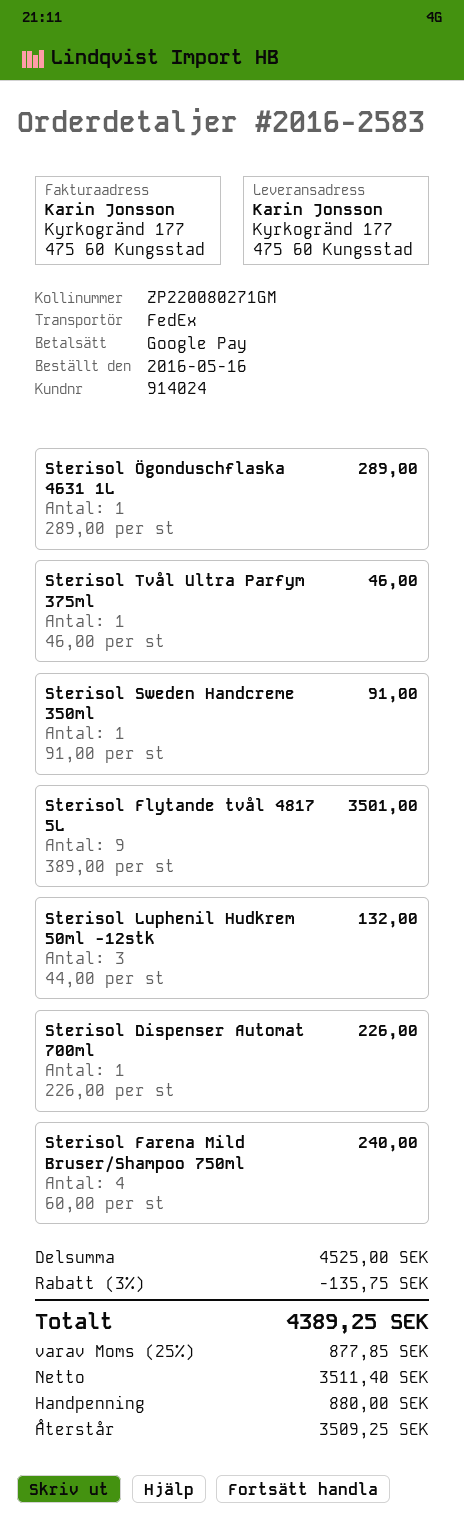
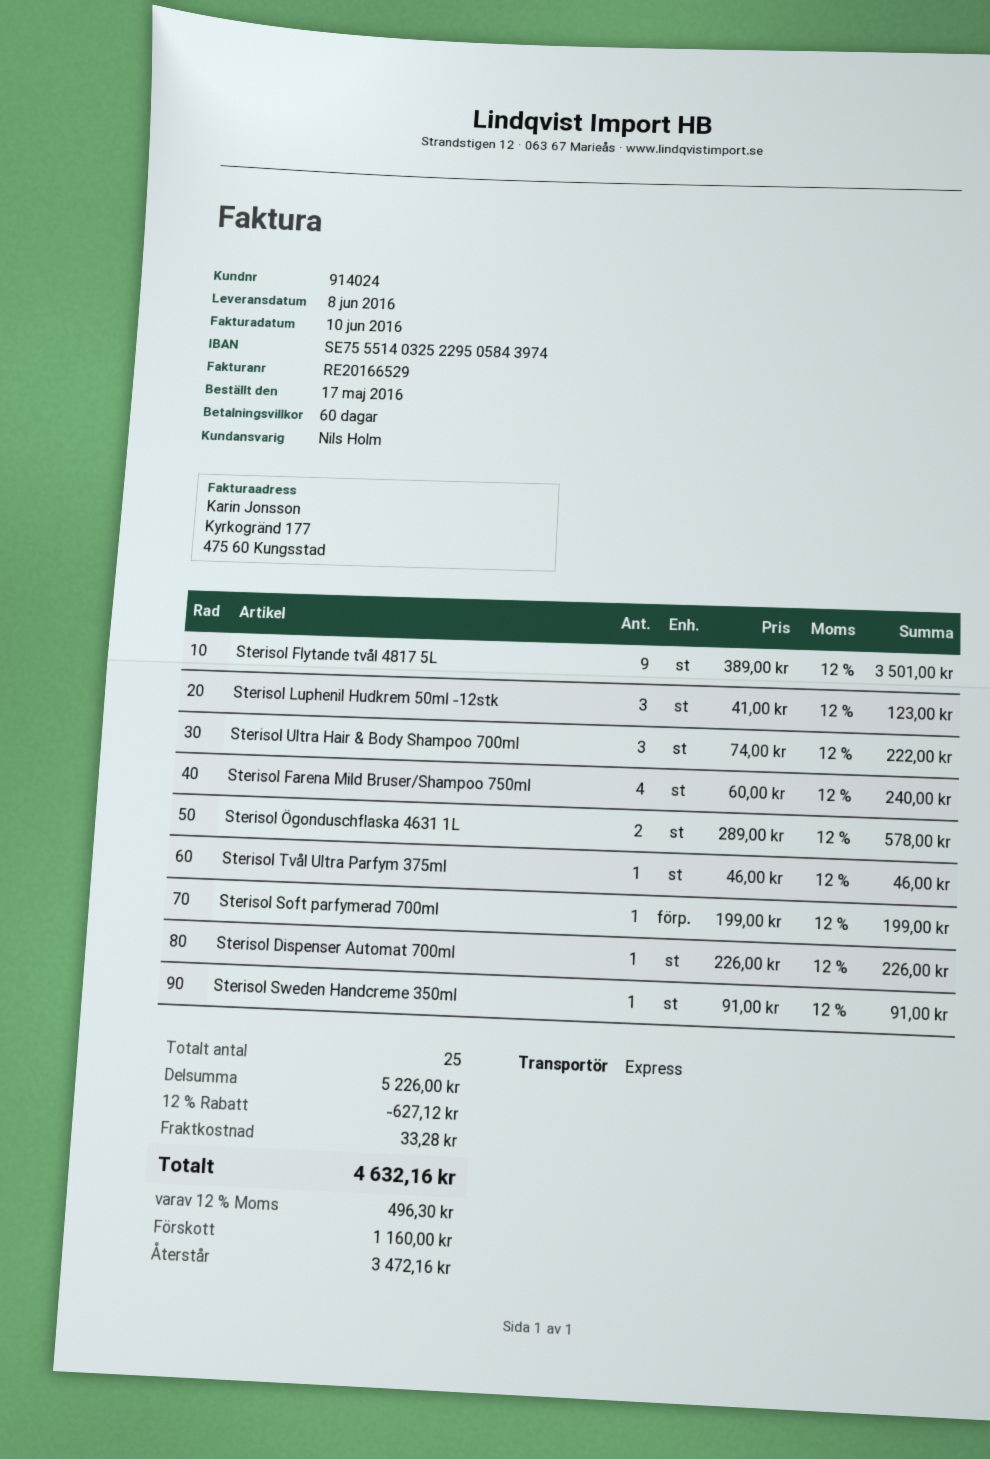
order date: 2016-05-16 -> 2016-05-17
shipping method: FedEx -> express
Sterisol Ögonduschflaska 4631 1L: 1 x 289.00 = 289.00 -> 2 x 289.00 = 578.00
Sterisol Luphenil Hudkrem 50ml -12stk: 3 x 44.00 = 132.00 -> 3 x 41.00 = 123.00
Sterisol Ultra Hair & Body Shampoo 700ml: none -> 3 x 74.00 = 222.00
Sterisol Soft parfymerad 700ml: none -> 1 x 199.00 = 199.00
subtotal: 4525.00 -> 5226.00
discount: 3% = 135.75 -> 12% = 627.12
shipping: none -> 33.28
tax: 25% = 877.85 -> 12% = 496.30
total: 4389.25 -> 4632.16
deposit: 880.00 -> 1160.00
balance: 3509.25 -> 3472.16

